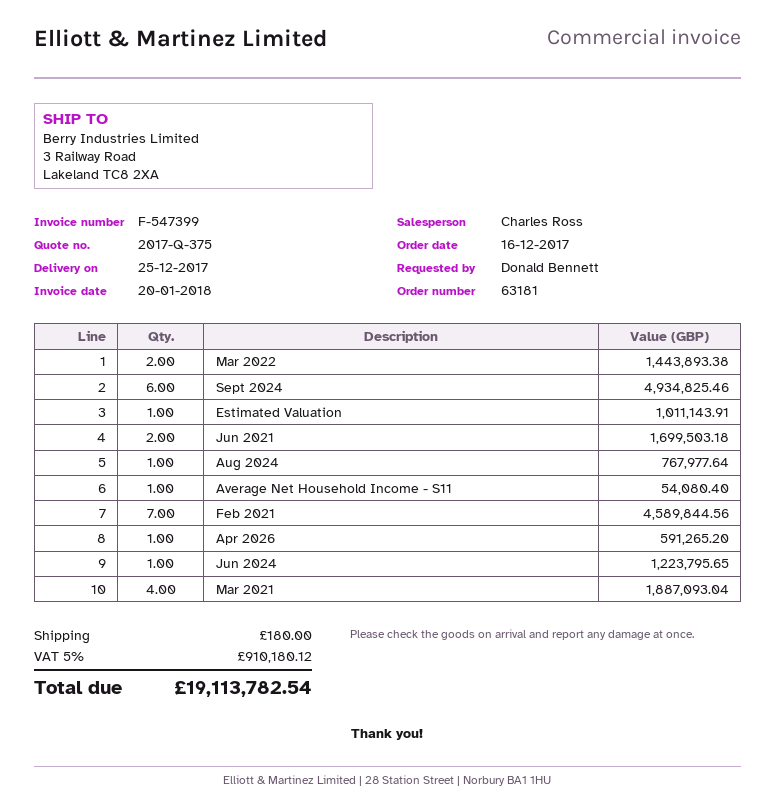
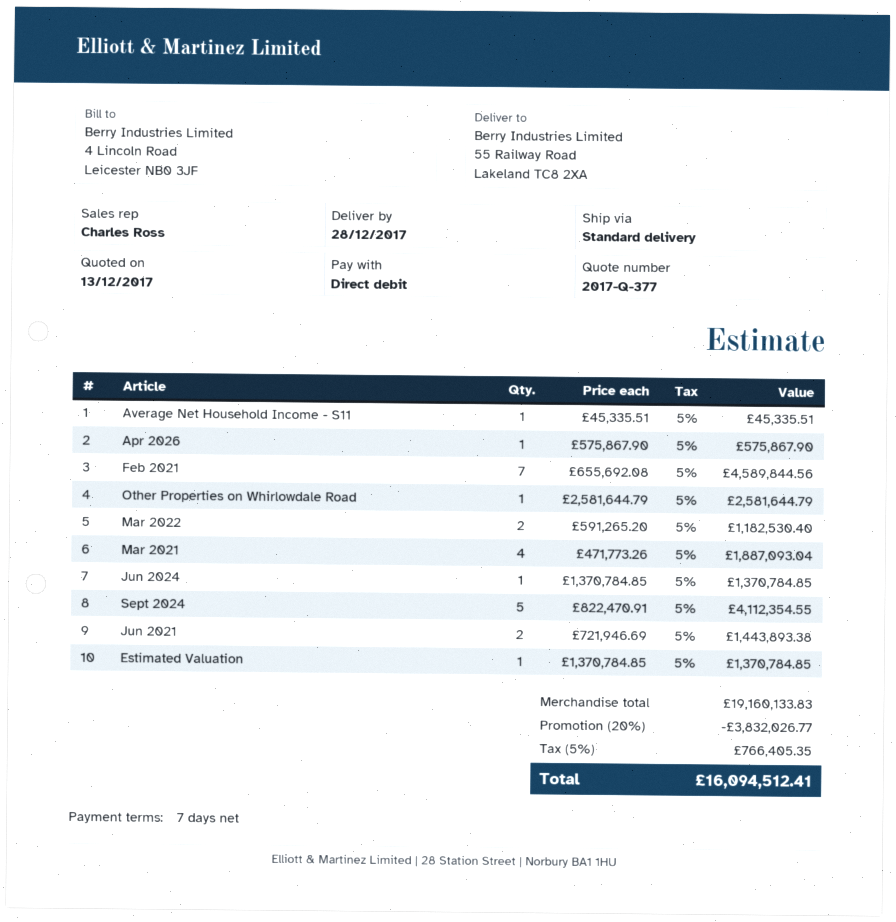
quote number: 2017-Q-375 -> 2017-Q-377
delivery date: 2017-12-25 -> 2017-12-28
ship to: 3 Railway Road, Lakeland TC8 2XA -> 55 Railway Road, Lakeland TC8 2XA
Mar 2022: 2 for 1443893.38 -> 2 for 1182530.40
Sept 2024: 6 for 4934825.46 -> 5 for 4112354.55
Estimated Valuation: 1 for 1011143.91 -> 1 for 1370784.85
Jun 2021: 2 for 1699503.18 -> 2 for 1443893.38
Aug 2024: 1 for 767977.64 -> none
Average Net Household Income - S11: 1 for 54080.40 -> 1 for 45335.51
Apr 2026: 1 for 591265.20 -> 1 for 575867.90
Jun 2024: 1 for 1223795.65 -> 1 for 1370784.85
Other Properties on Whirlowdale Road: none -> 1 for 2581644.79
discount: none -> 20% = 3832026.77
shipping: 180.00 -> none
tax: 5% = 910180.12 -> 5% = 766405.35
total: 19113782.54 -> 16094512.41

